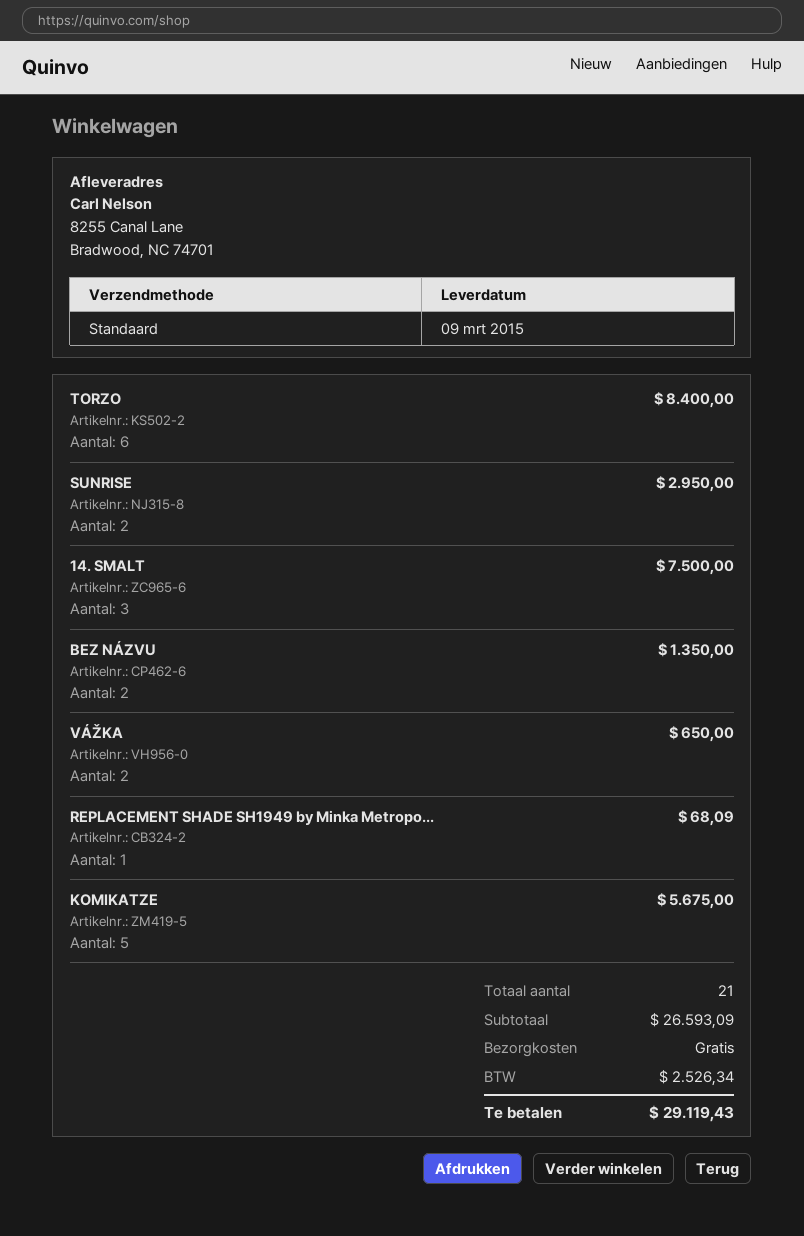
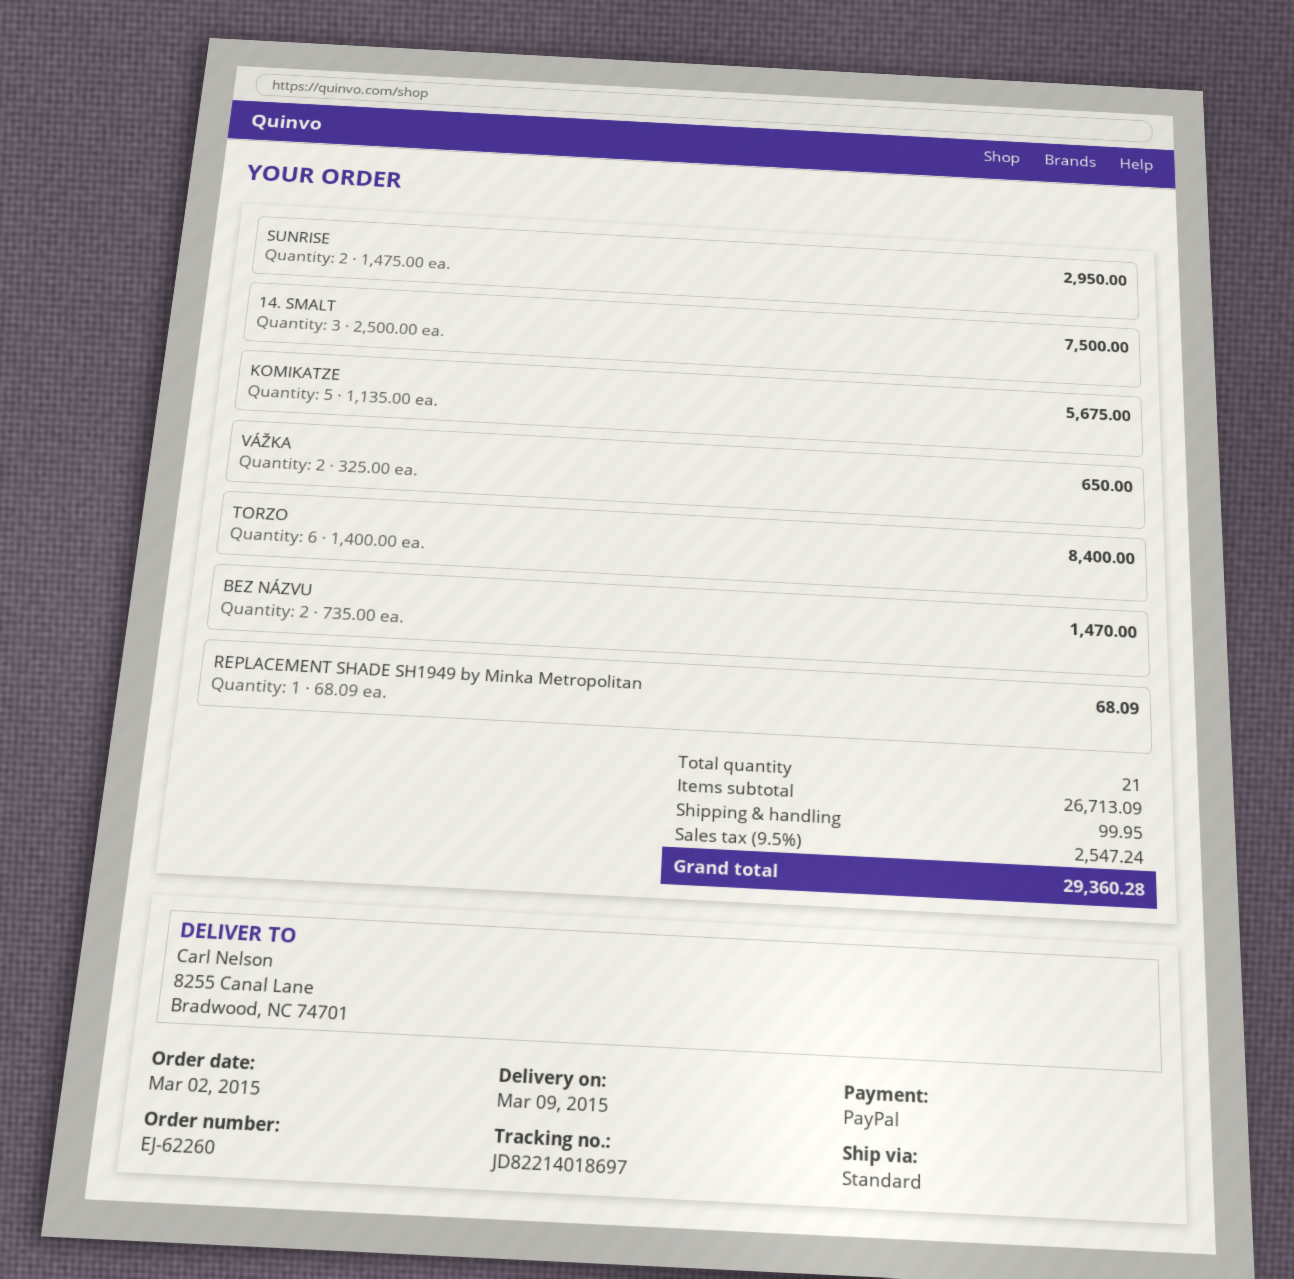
BEZ NÁZVU: 2 for 1350.00 -> 2 for 1470.00
subtotal: 26593.09 -> 26713.09
shipping: 0.00 -> 99.95
tax: 2526.34 -> 2547.24
total: 29119.43 -> 29360.28

